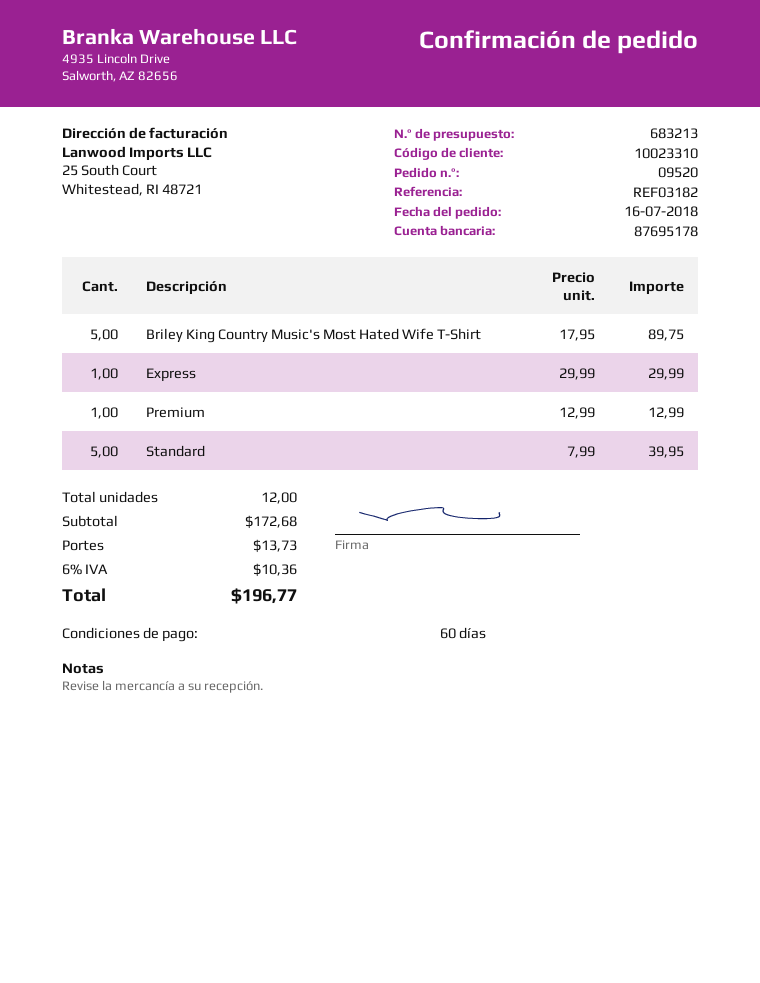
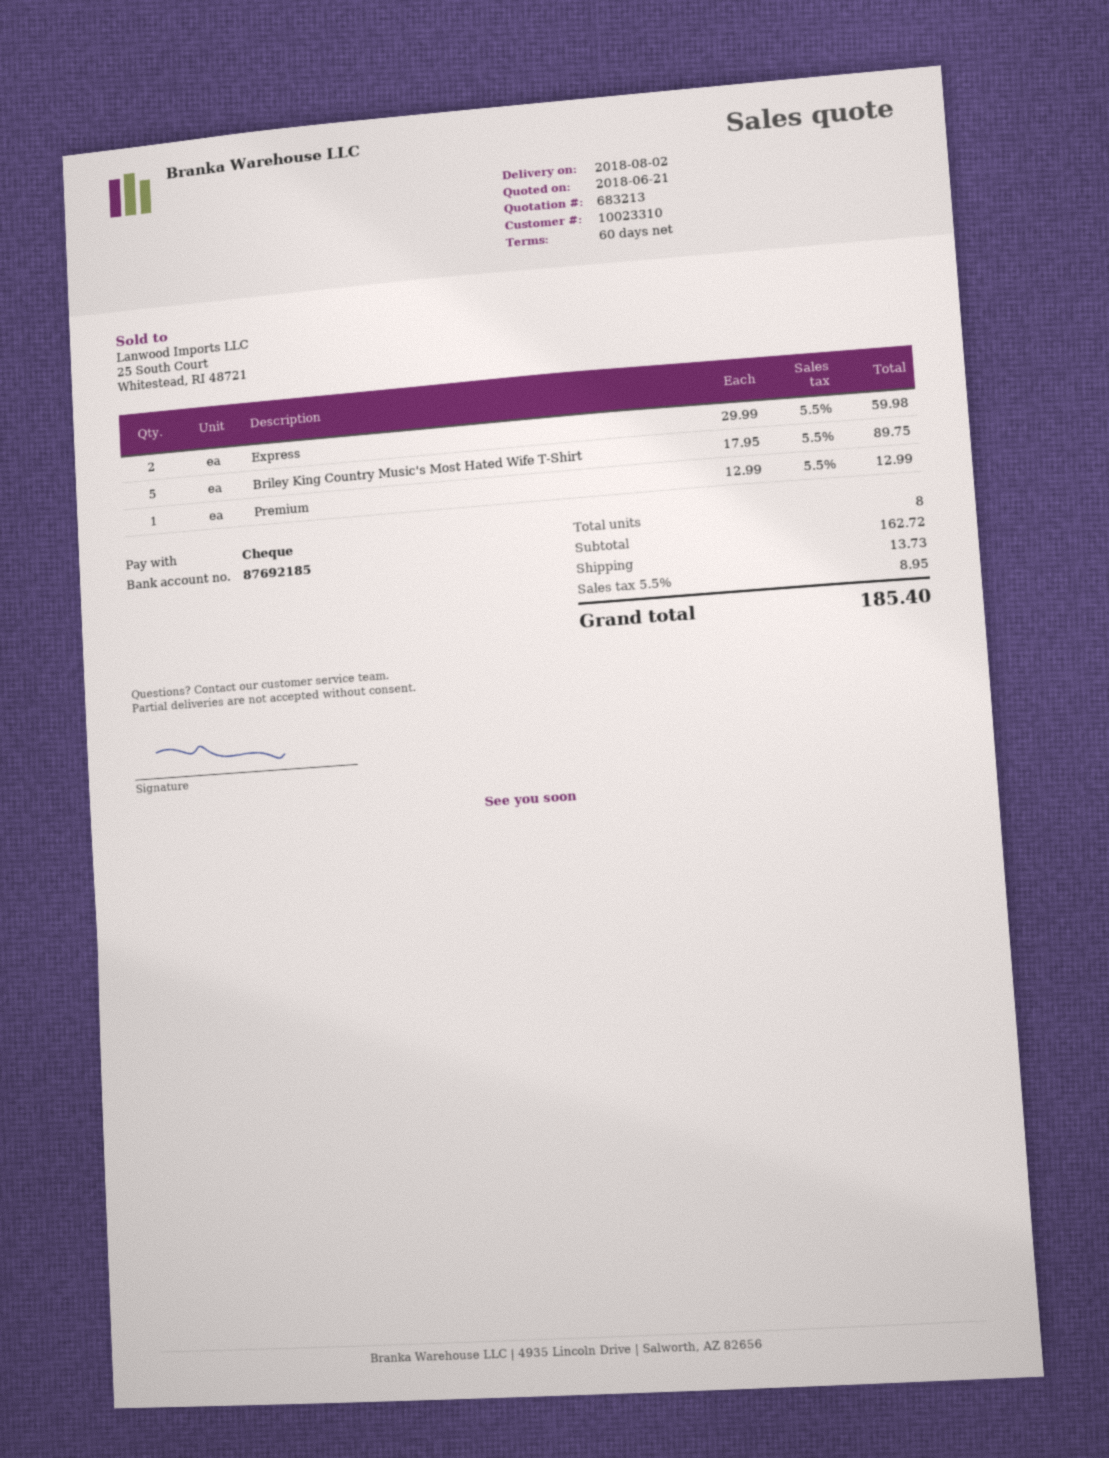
bank account: 87695178 -> 87692185
Express: 1 x 29.99 = 29.99 -> 2 x 29.99 = 59.98
Standard: 5 x 7.99 = 39.95 -> none
total quantity: 12 -> 8
subtotal: 172.68 -> 162.72
tax: 6% = 10.36 -> 5.5% = 8.95
total: 196.77 -> 185.40

